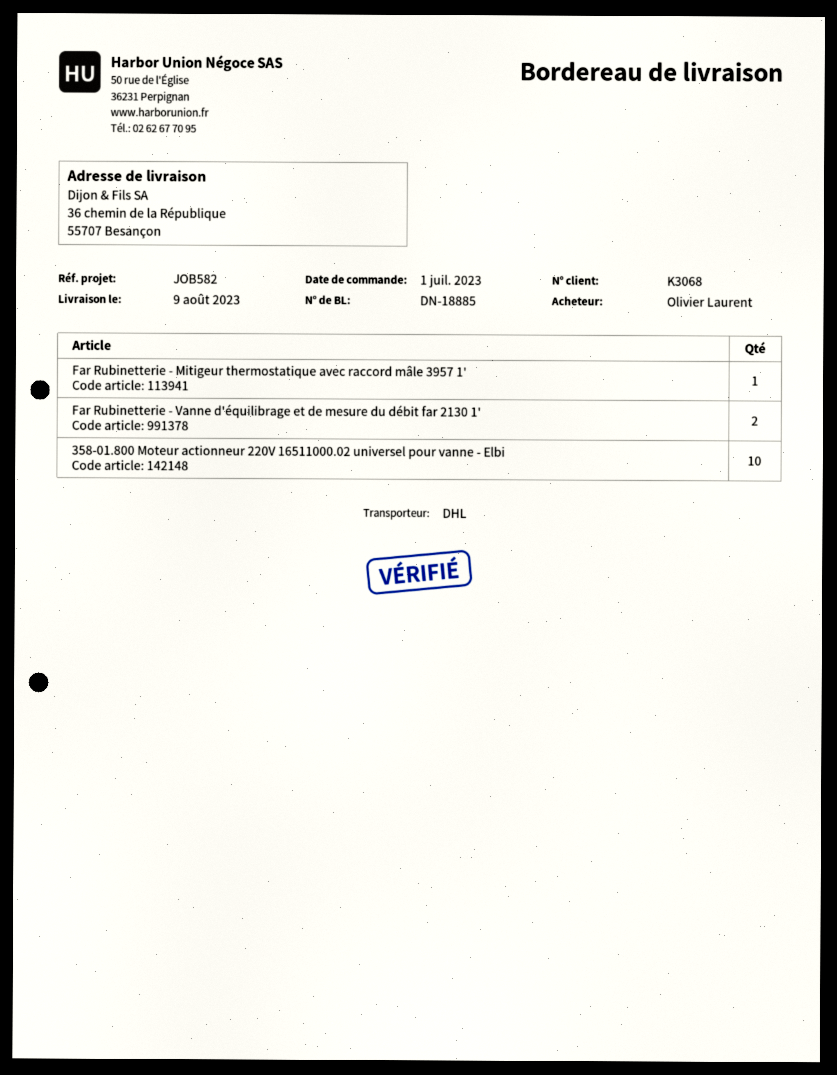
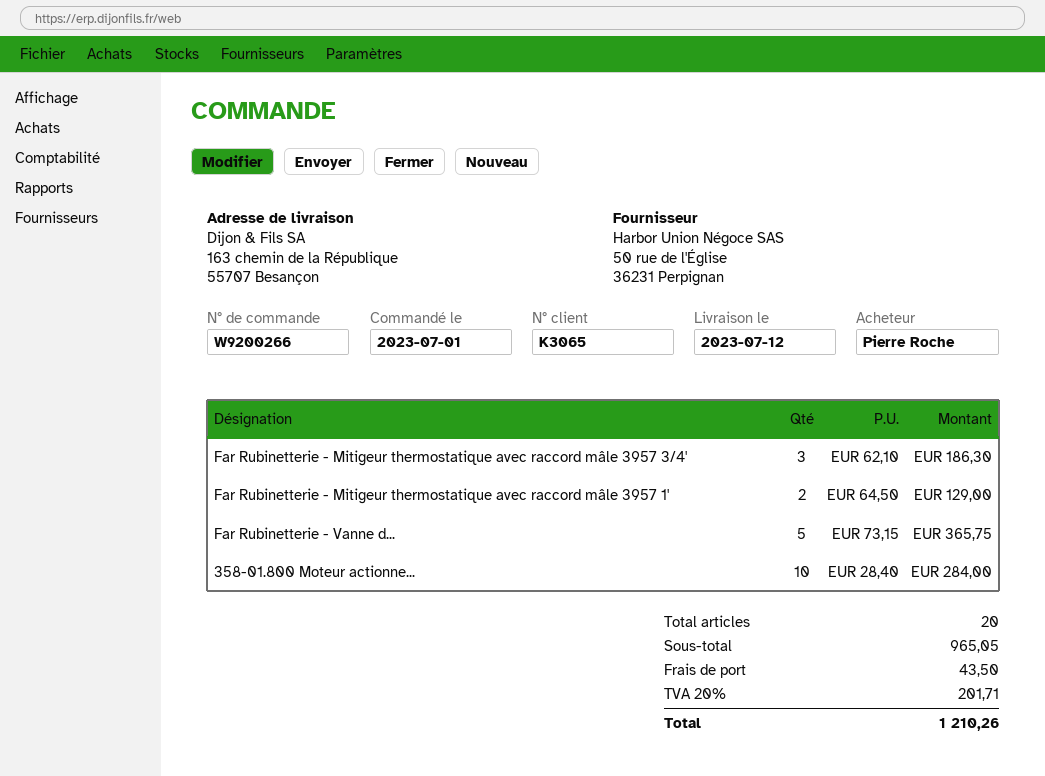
delivery date: 2023-08-09 -> 2023-07-12
customer number: K3068 -> K3065
ordered by: Olivier Laurent -> Pierre Roche
ship to: 36 chemin de la République, 55707 Besançon -> 163 chemin de la République, 55707 Besançon
Far Rubinetterie - Mitigeur thermostatique avec raccord mâle 3957 1': 1 -> 2
Far Rubinetterie - Vanne d'équilibrage et de mesure du débit far 2130 1': 2 -> 5
Far Rubinetterie - Mitigeur thermostatique avec raccord mâle 3957 3/4': none -> 3

